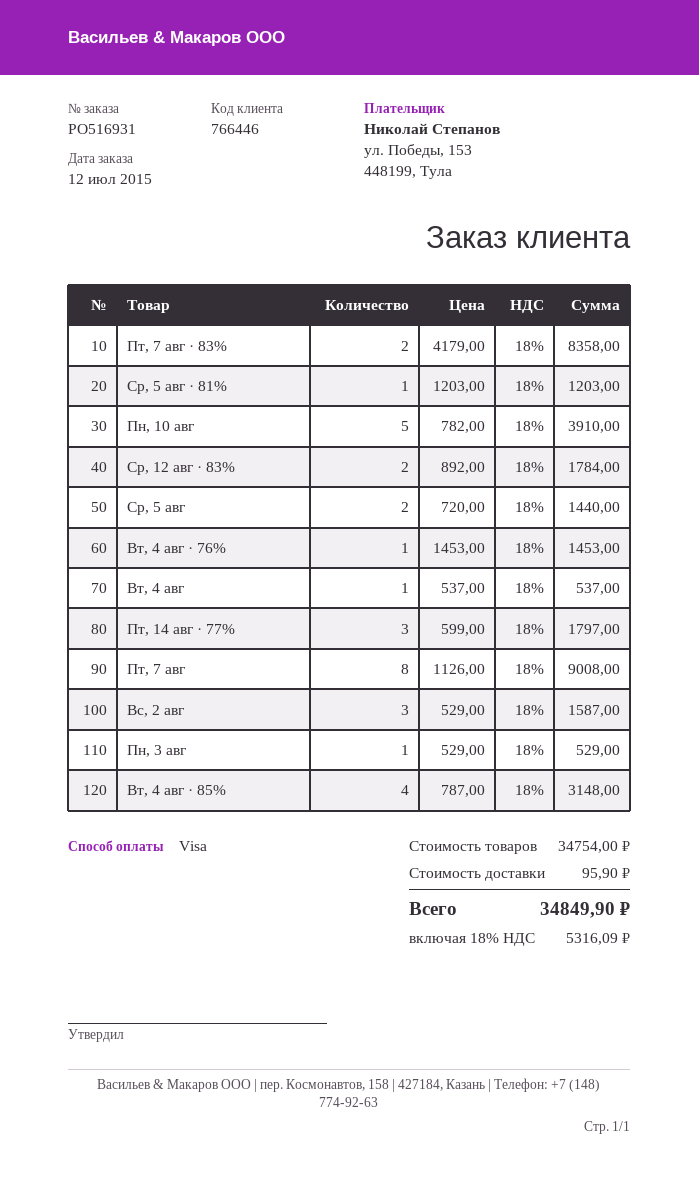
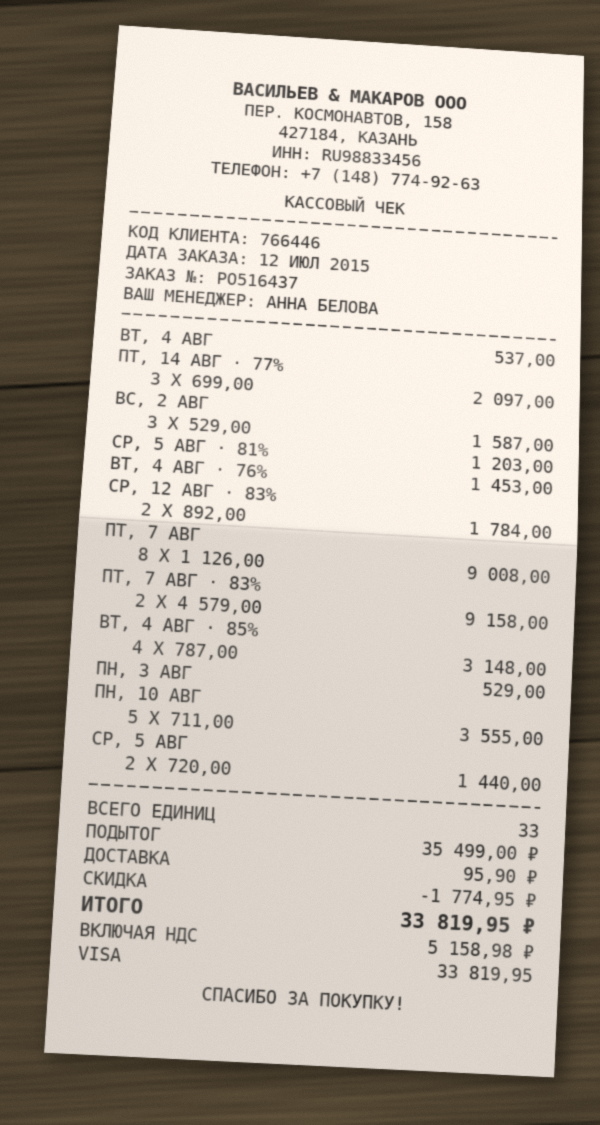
order number: PO516931 -> PO516437
Пт, 7 авг · 83%: 2 x 4179.00 = 8358.00 -> 2 x 4579.00 = 9158.00
Пн, 10 авг: 5 x 782.00 = 3910.00 -> 5 x 711.00 = 3555.00
Пт, 14 авг · 77%: 3 x 599.00 = 1797.00 -> 3 x 699.00 = 2097.00
subtotal: 34754.00 -> 35499.00
discount: none -> 1774.95
tax: 5316.09 -> 5158.98
total: 34849.90 -> 33819.95

